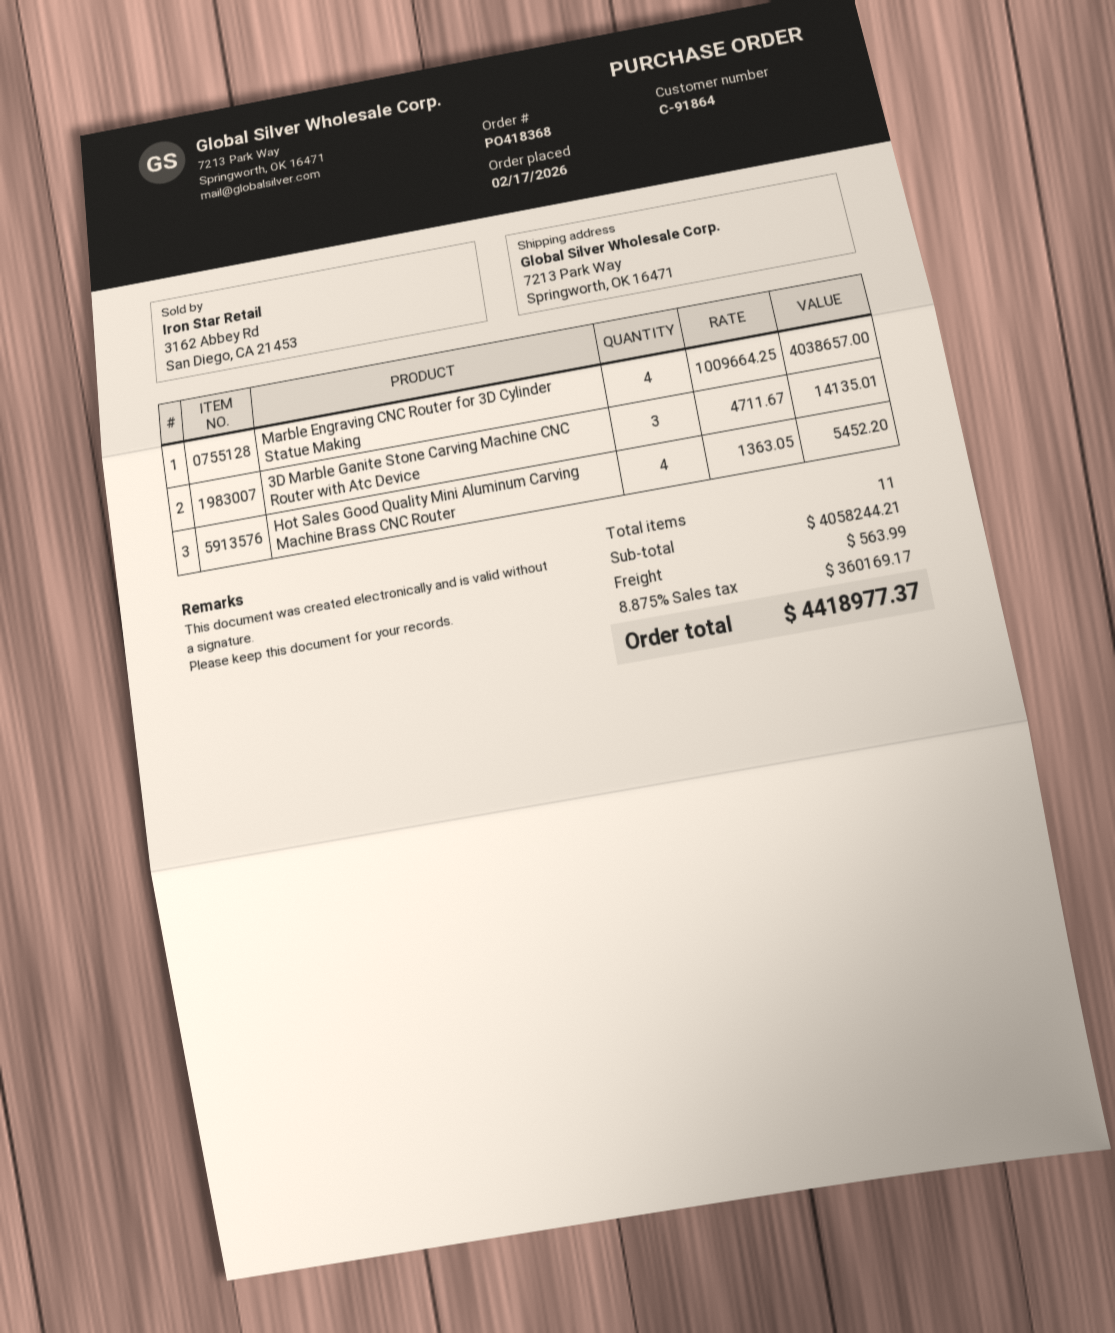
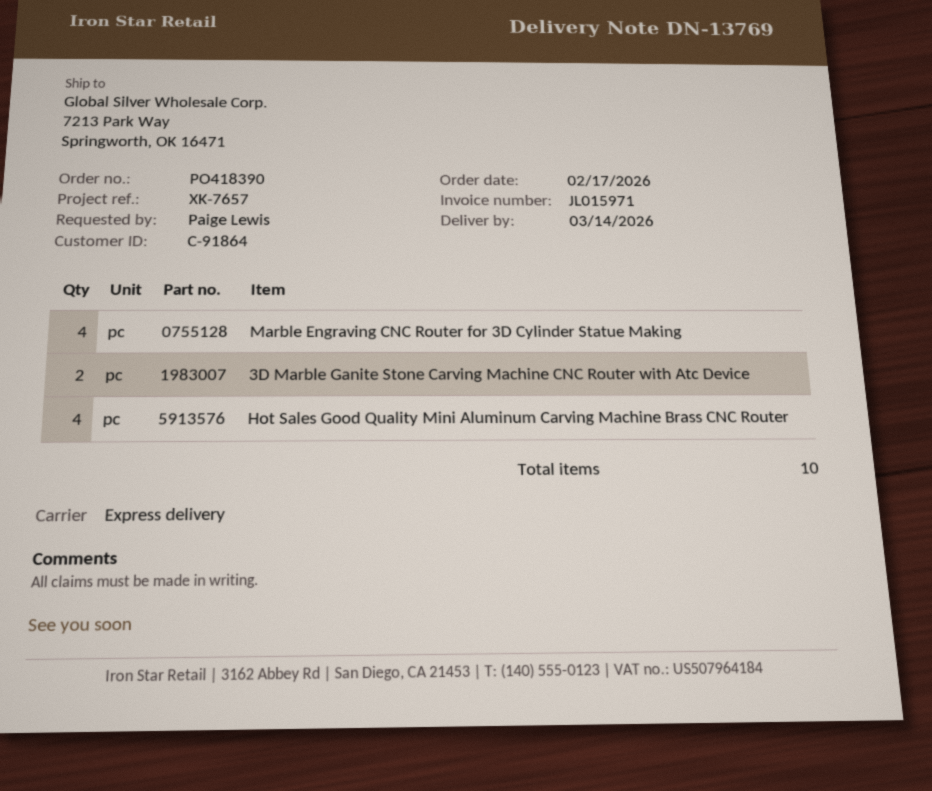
order number: PO418368 -> PO418390
3D Marble Ganite Stone Carving Machine CNC Router with Atc Device: 3 -> 2
total quantity: 11 -> 10

